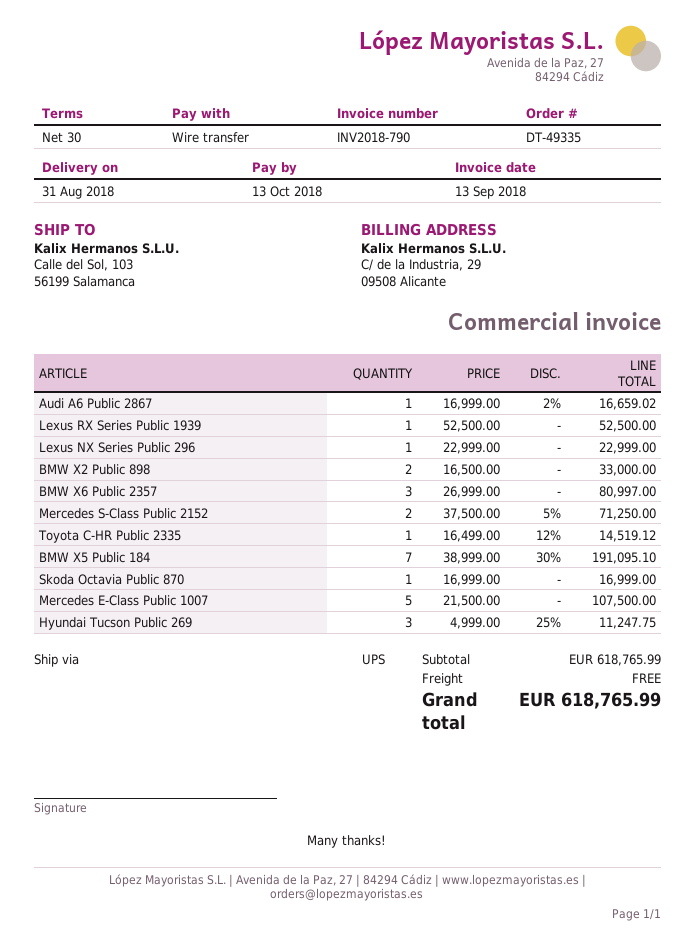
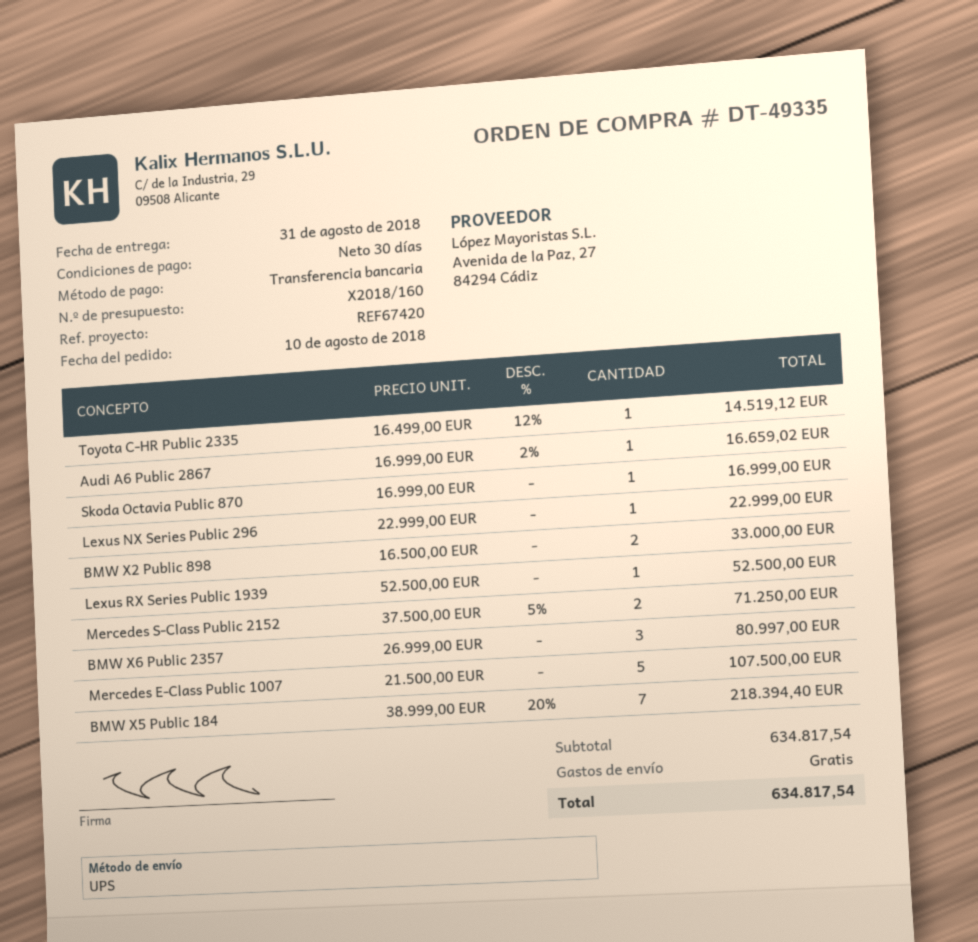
BMW X5 Public 184: 7 x 38999.00 - 30% = 191095.10 -> 7 x 38999.00 - 20% = 218394.40
Hyundai Tucson Public 269: 3 x 4999.00 - 25% = 11247.75 -> none
subtotal: 618765.99 -> 634817.54
total: 618765.99 -> 634817.54

